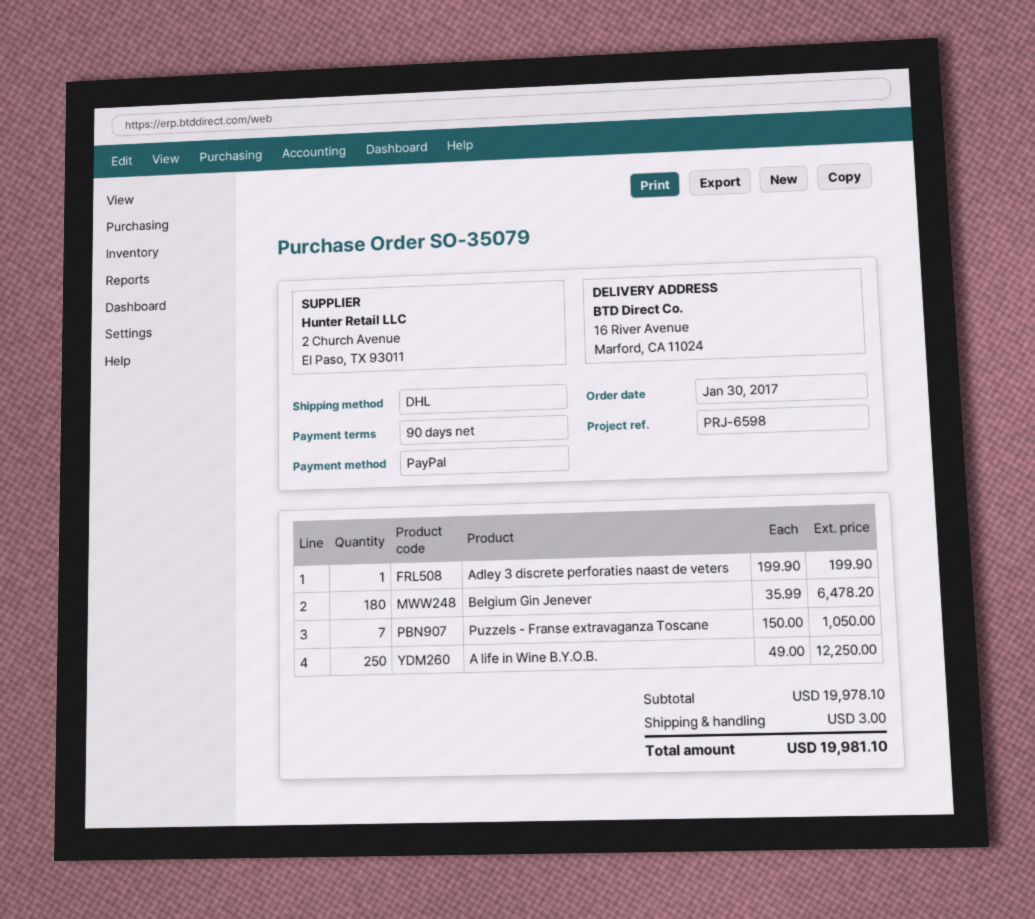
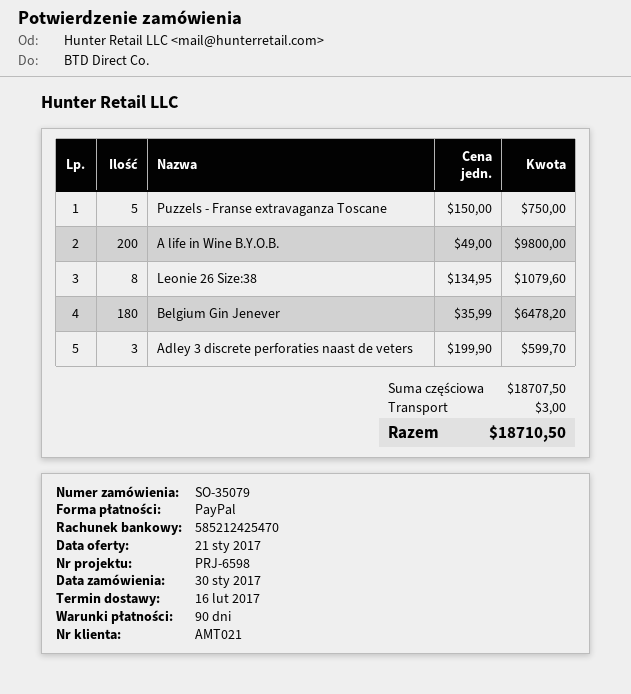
Adley 3 discrete perforaties naast de veters: 1 x 199.90 = 199.90 -> 3 x 199.90 = 599.70
Puzzels - Franse extravaganza Toscane: 7 x 150.00 = 1050.00 -> 5 x 150.00 = 750.00
A life in Wine B.Y.O.B.: 250 x 49.00 = 12250.00 -> 200 x 49.00 = 9800.00
Leonie 26 Size:38: none -> 8 x 134.95 = 1079.60
subtotal: 19978.10 -> 18707.50
total: 19981.10 -> 18710.50

